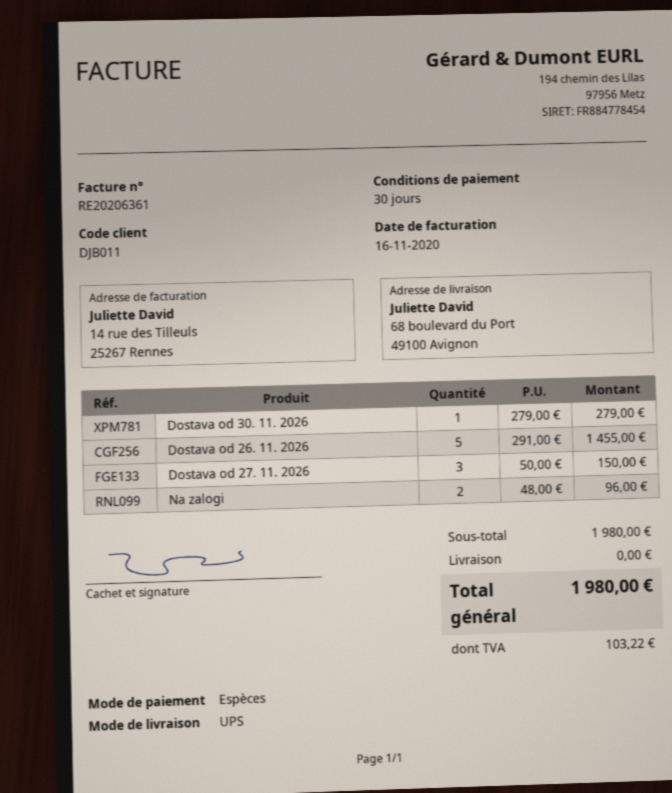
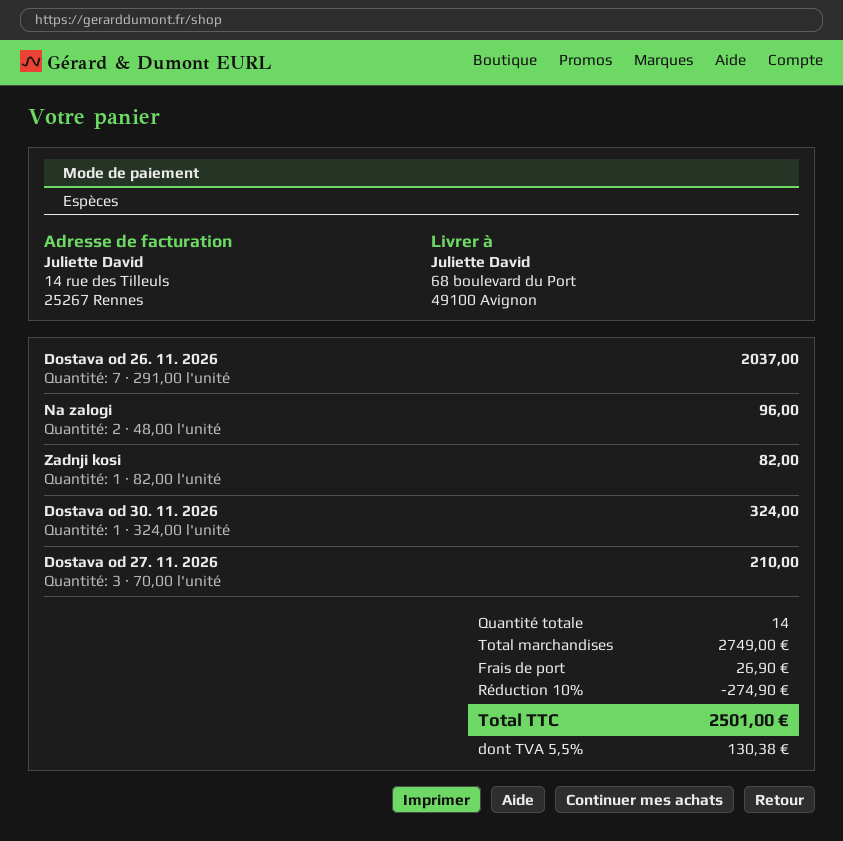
Dostava od 30. 11. 2026: 1 x 279.00 = 279.00 -> 1 x 324.00 = 324.00
Dostava od 26. 11. 2026: 5 x 291.00 = 1455.00 -> 7 x 291.00 = 2037.00
Dostava od 27. 11. 2026: 3 x 50.00 = 150.00 -> 3 x 70.00 = 210.00
Zadnji kosi: none -> 1 x 82.00 = 82.00
subtotal: 1980.00 -> 2749.00
discount: none -> 10% = 274.90
shipping: 0.00 -> 26.90
tax: 103.22 -> 130.38
total: 1980.00 -> 2501.00

